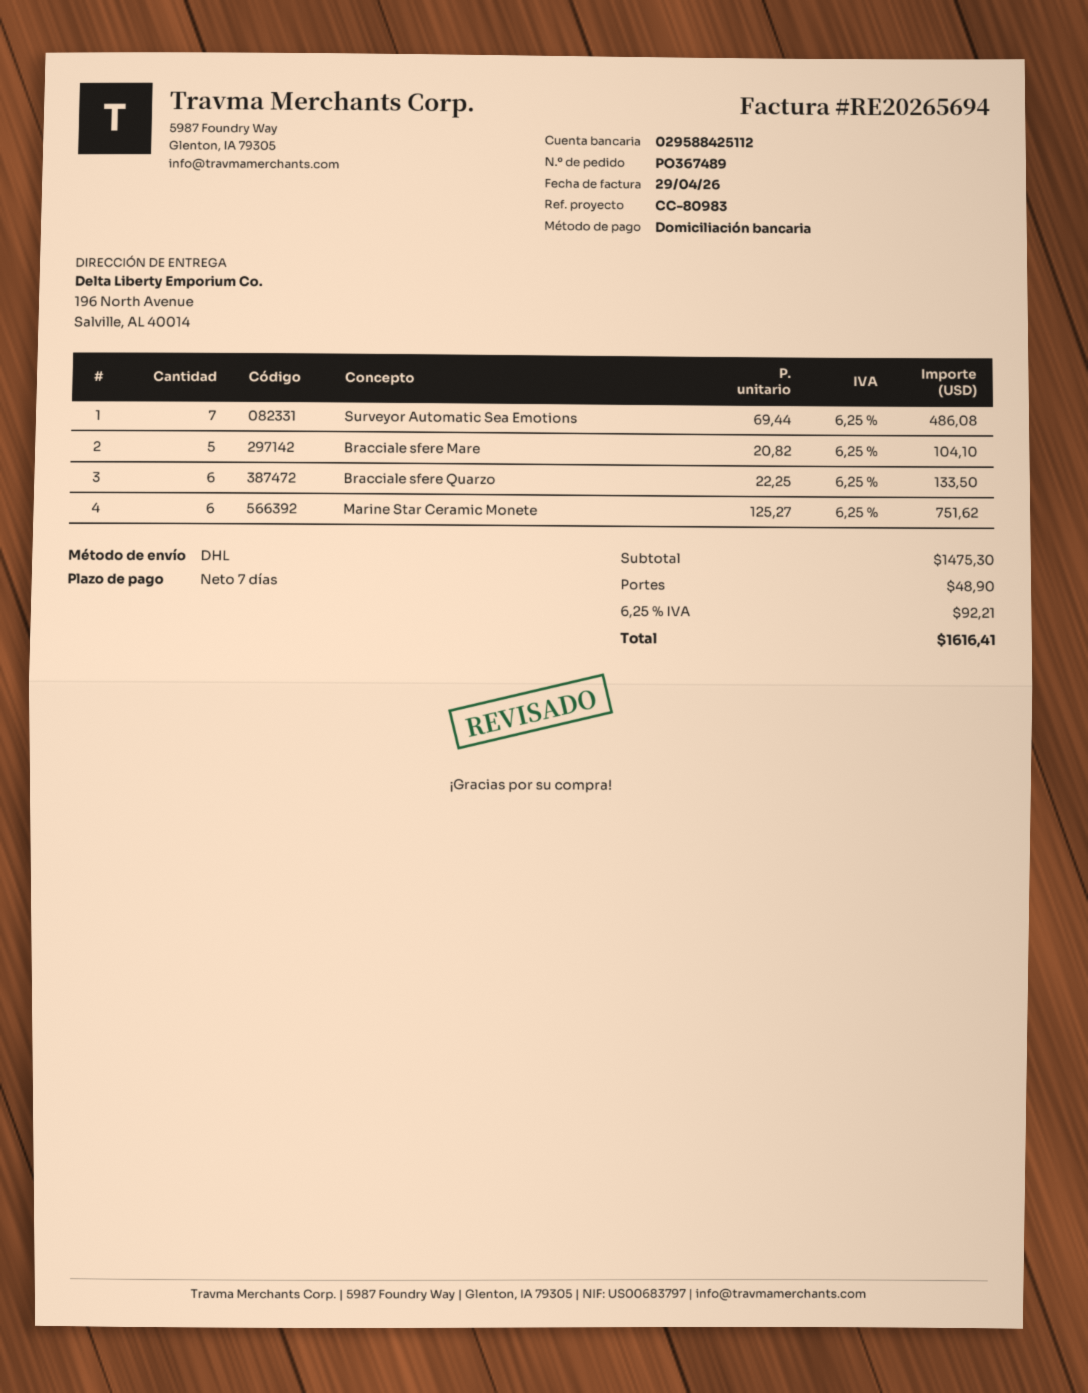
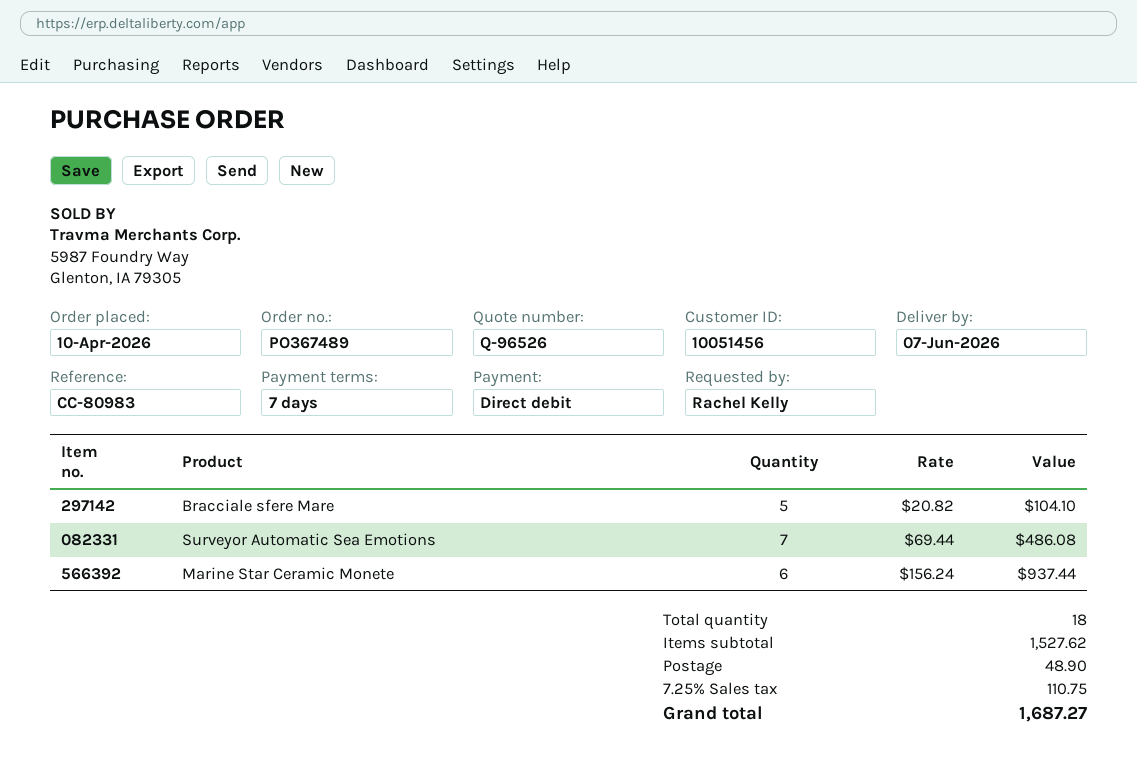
Bracciale sfere Quarzo: 6 x 22.25 = 133.50 -> none
Marine Star Ceramic Monete: 6 x 125.27 = 751.62 -> 6 x 156.24 = 937.44
subtotal: 1475.30 -> 1527.62
tax: 6.25% = 92.21 -> 7.25% = 110.75
total: 1616.41 -> 1687.27

